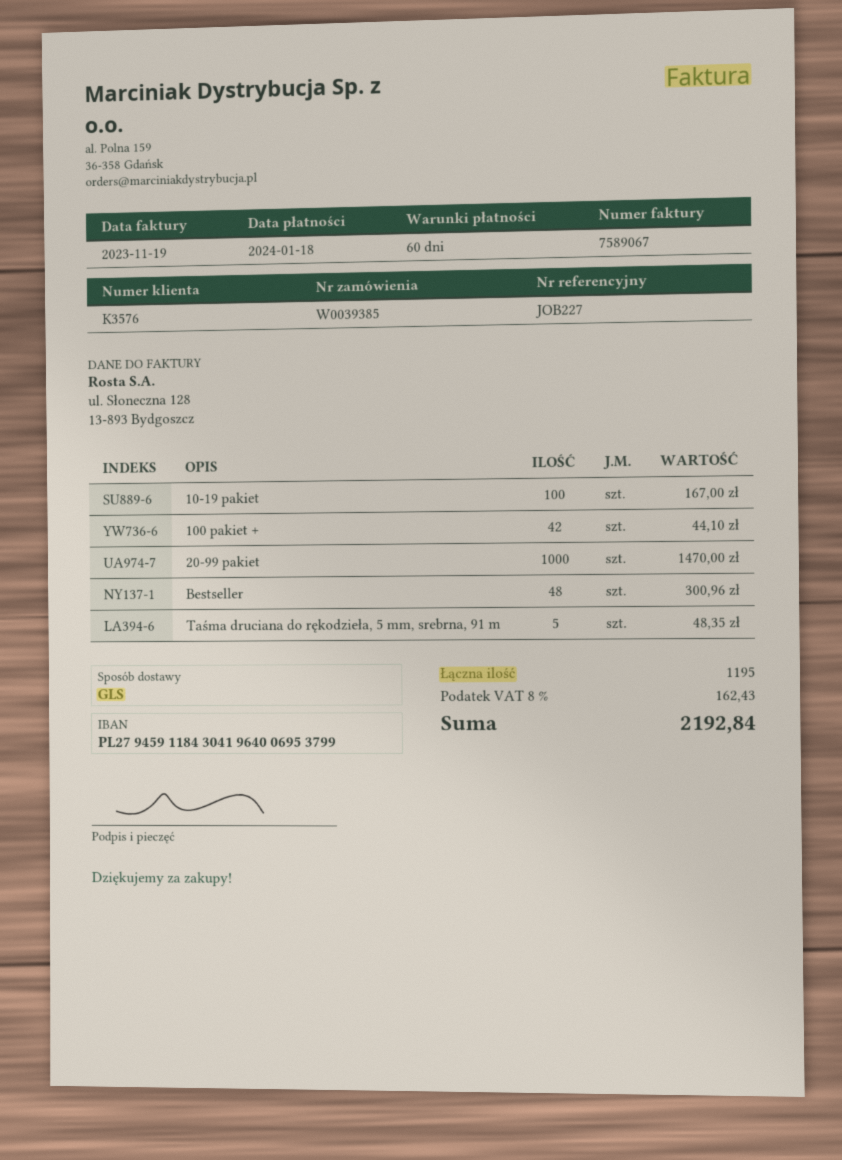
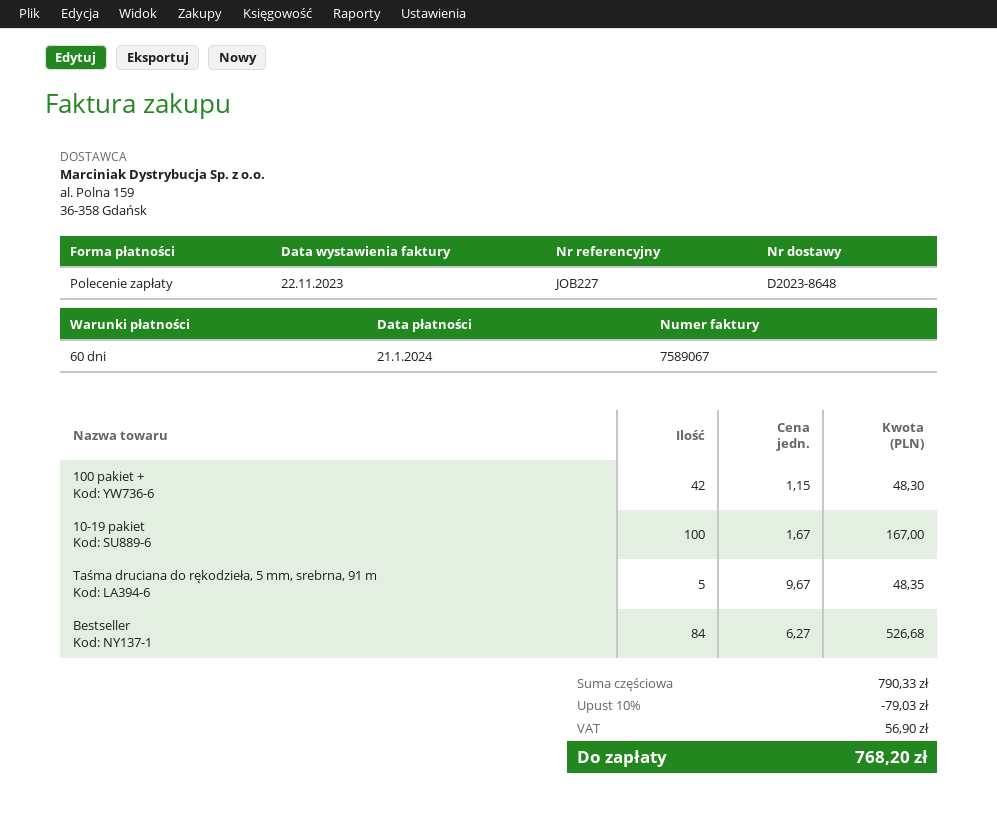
invoice date: 2023-11-19 -> 2023-11-22
due date: 2024-01-18 -> 2024-01-21
100 pakiet +: 42 for 44.10 -> 42 for 48.30
20-99 pakiet: 1000 for 1470.00 -> none
Bestseller: 48 for 300.96 -> 84 for 526.68
discount: none -> 10% = 79.03
tax: 162.43 -> 56.90
total: 2192.84 -> 768.20

